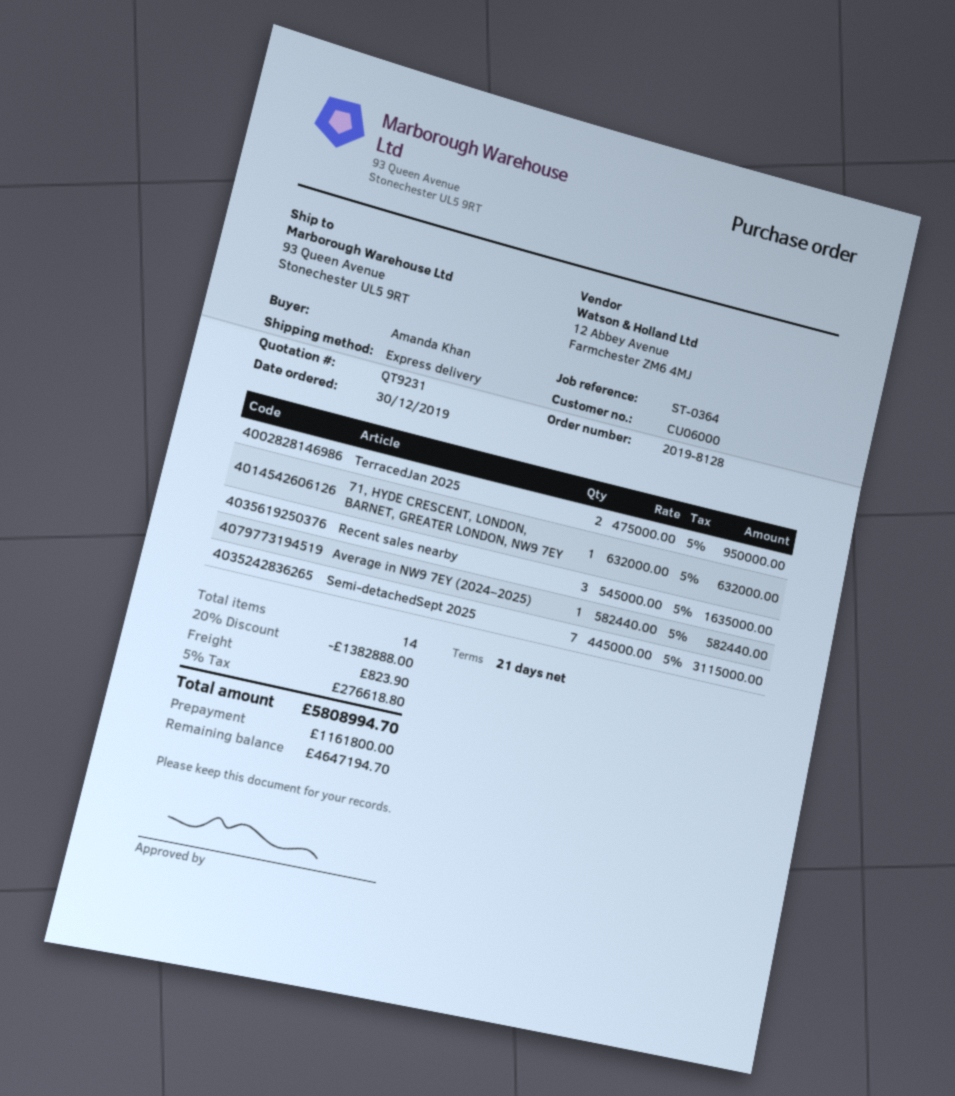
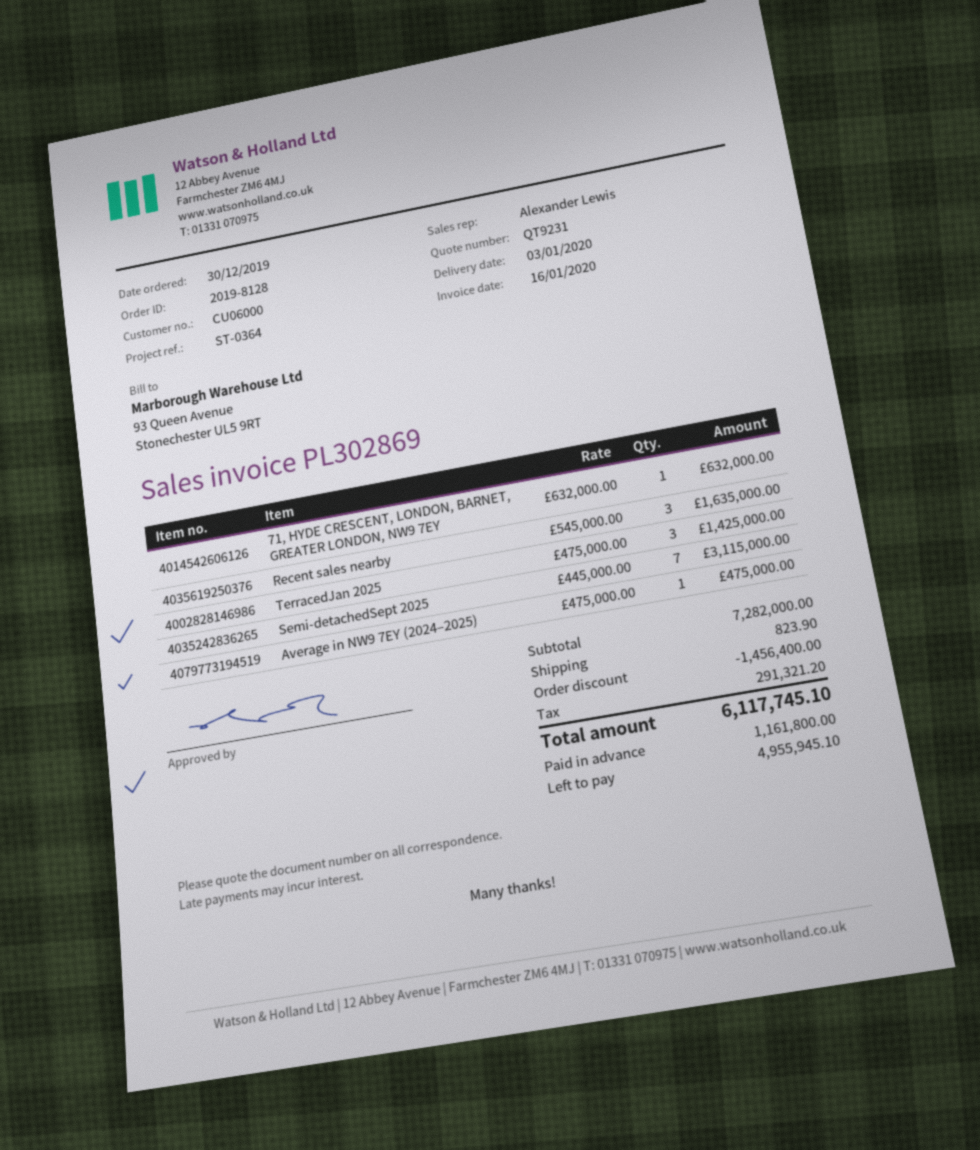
TerracedJan 2025: 2 x 475000.00 = 950000.00 -> 3 x 475000.00 = 1425000.00
Average in NW9 7EY (2024–2025): 1 x 582440.00 = 582440.00 -> 1 x 475000.00 = 475000.00
discount: 1382888.00 -> 1456400.00
tax: 276618.80 -> 291321.20
total: 5808994.70 -> 6117745.10
balance: 4647194.70 -> 4955945.10

